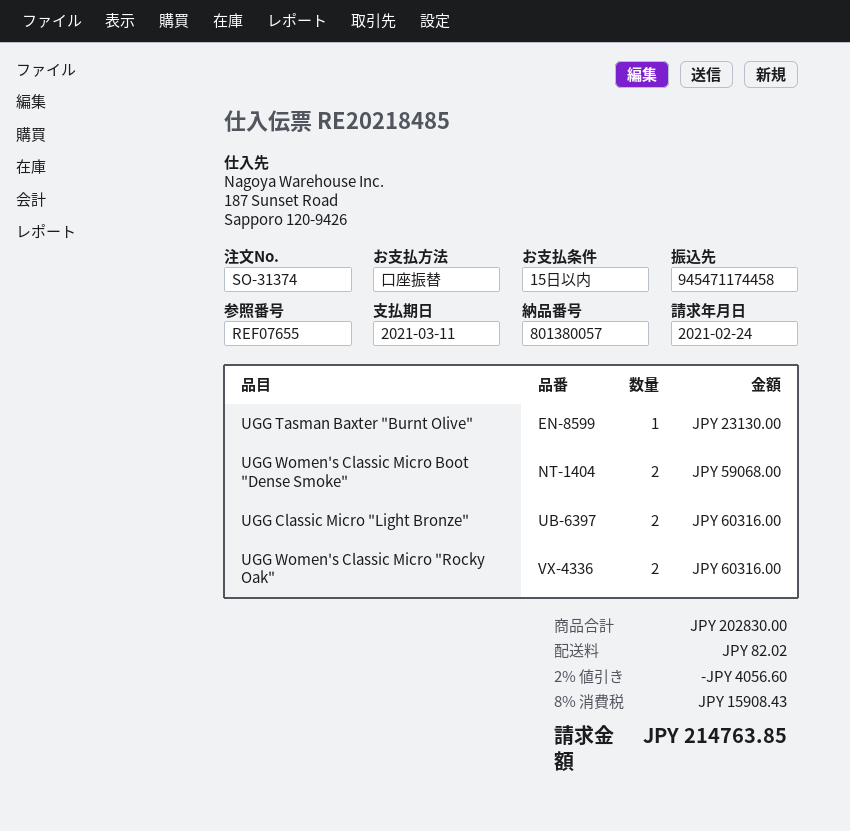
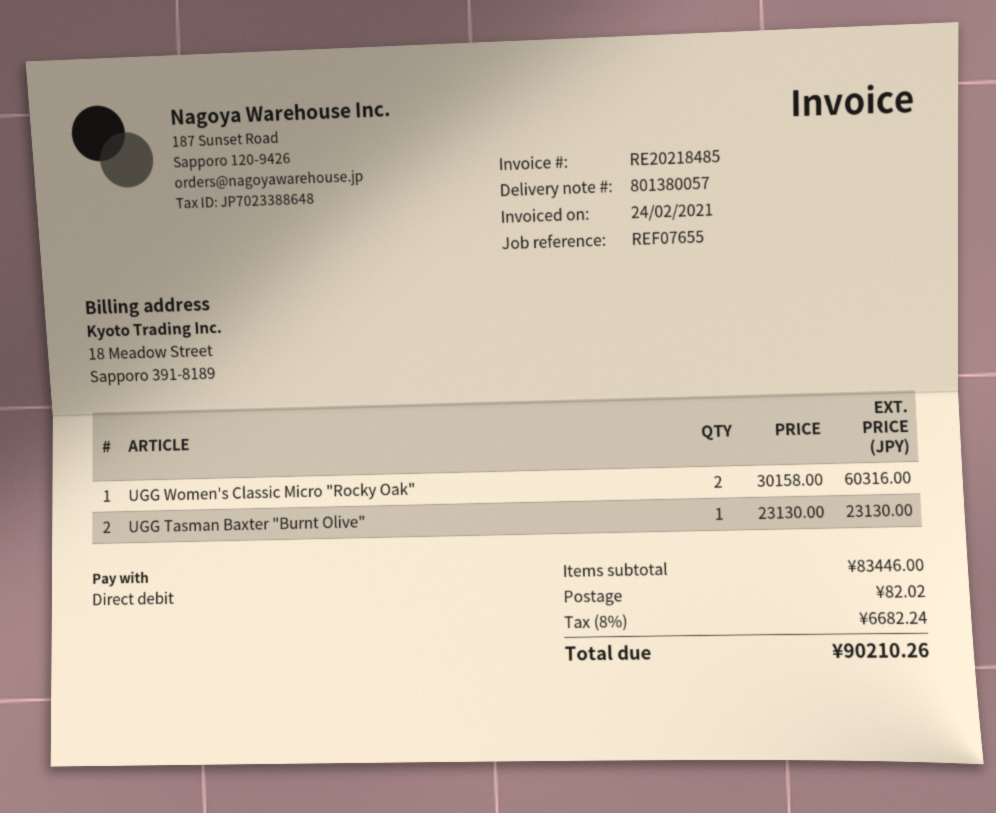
UGG Women's Classic Micro Boot "Dense Smoke": 2 for 59068.00 -> none
UGG Classic Micro "Light Bronze": 2 for 60316.00 -> none
subtotal: 202830.00 -> 83446.00
discount: 2% = 4056.60 -> none
tax: 8% = 15908.43 -> 8% = 6682.24
total: 214763.85 -> 90210.26

